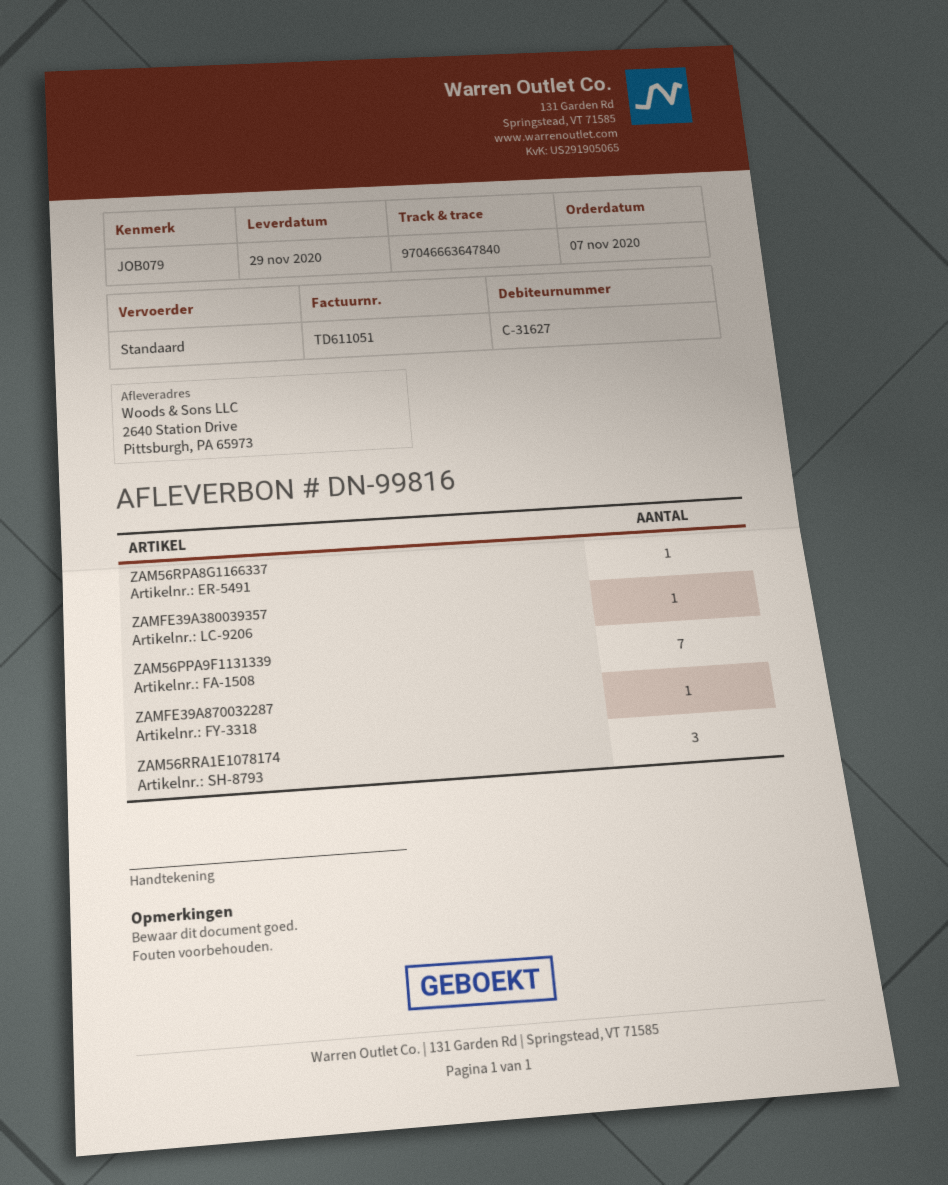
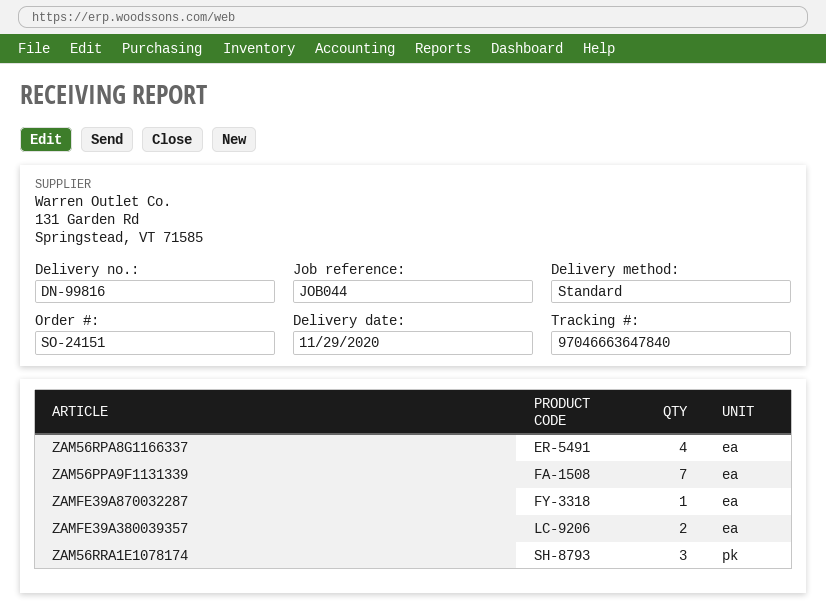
reference: JOB079 -> JOB044
ZAM56RPA8G1166337: 1 -> 4
ZAMFE39A380039357: 1 -> 2

